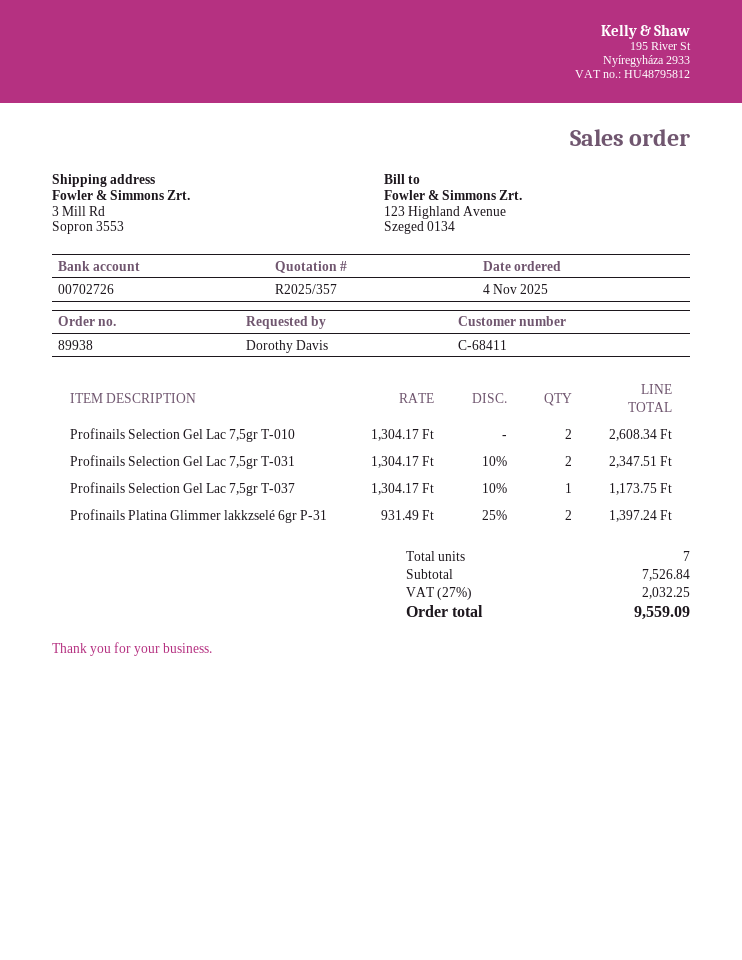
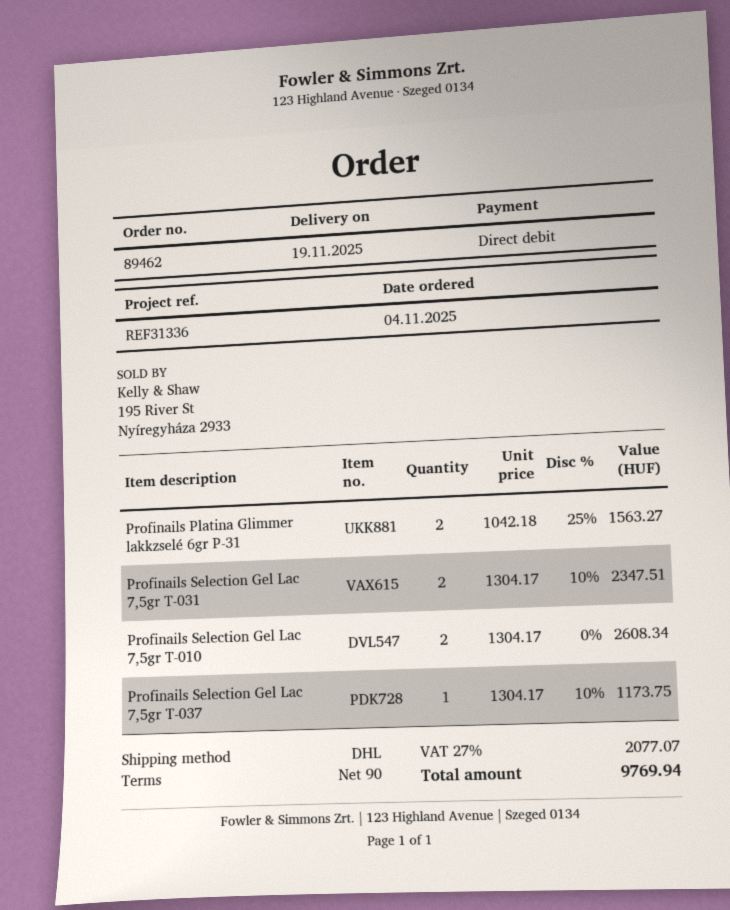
order number: 89938 -> 89462
Profinails Platina Glimmer lakkzselé 6gr P-31: 2 x 931.49 - 25% = 1397.24 -> 2 x 1042.18 - 25% = 1563.27
tax: 27% = 2032.25 -> 27% = 2077.07
total: 9559.09 -> 9769.94

